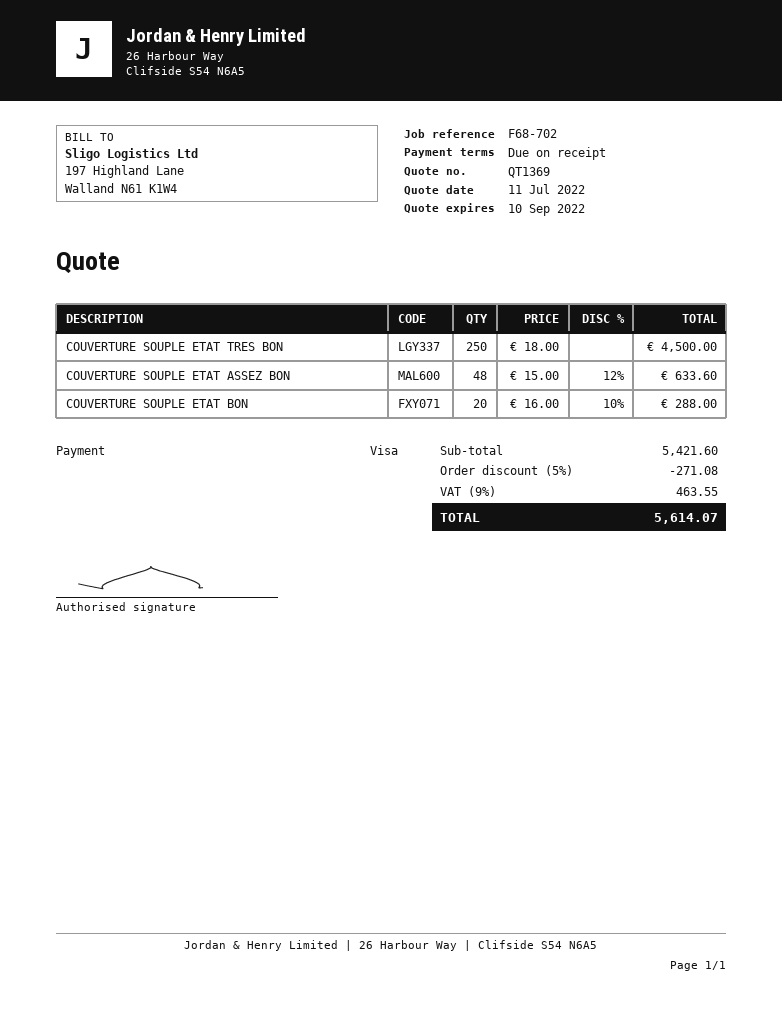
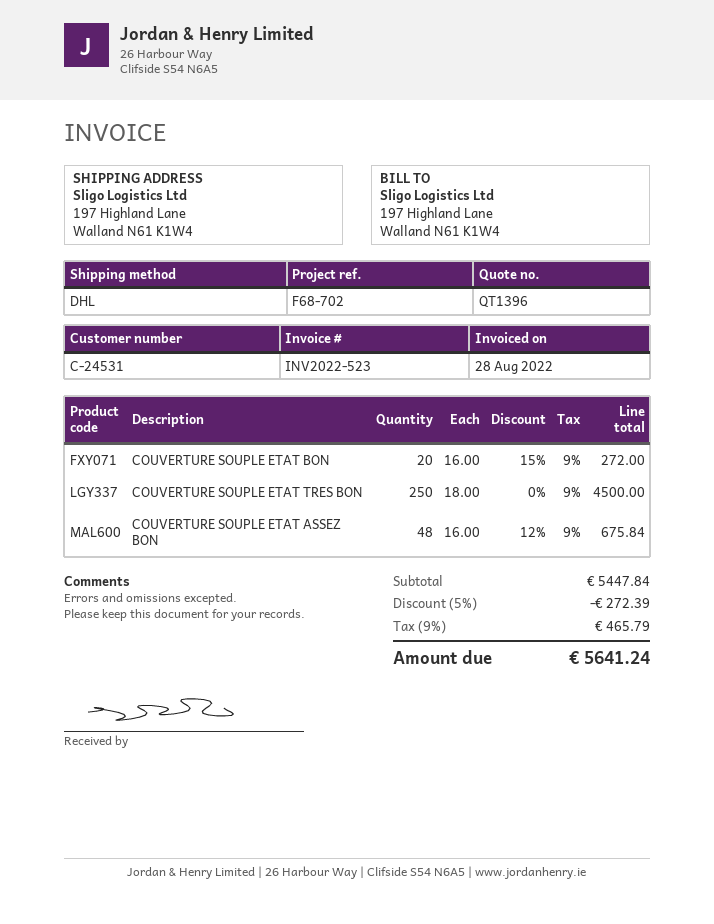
quote number: QT1369 -> QT1396
COUVERTURE SOUPLE ETAT ASSEZ BON: 48 x 15.00 - 12% = 633.60 -> 48 x 16.00 - 12% = 675.84
COUVERTURE SOUPLE ETAT BON: 20 x 16.00 - 10% = 288.00 -> 20 x 16.00 - 15% = 272.00
subtotal: 5421.60 -> 5447.84
discount: 5% = 271.08 -> 5% = 272.39
tax: 9% = 463.55 -> 9% = 465.79
total: 5614.07 -> 5641.24

